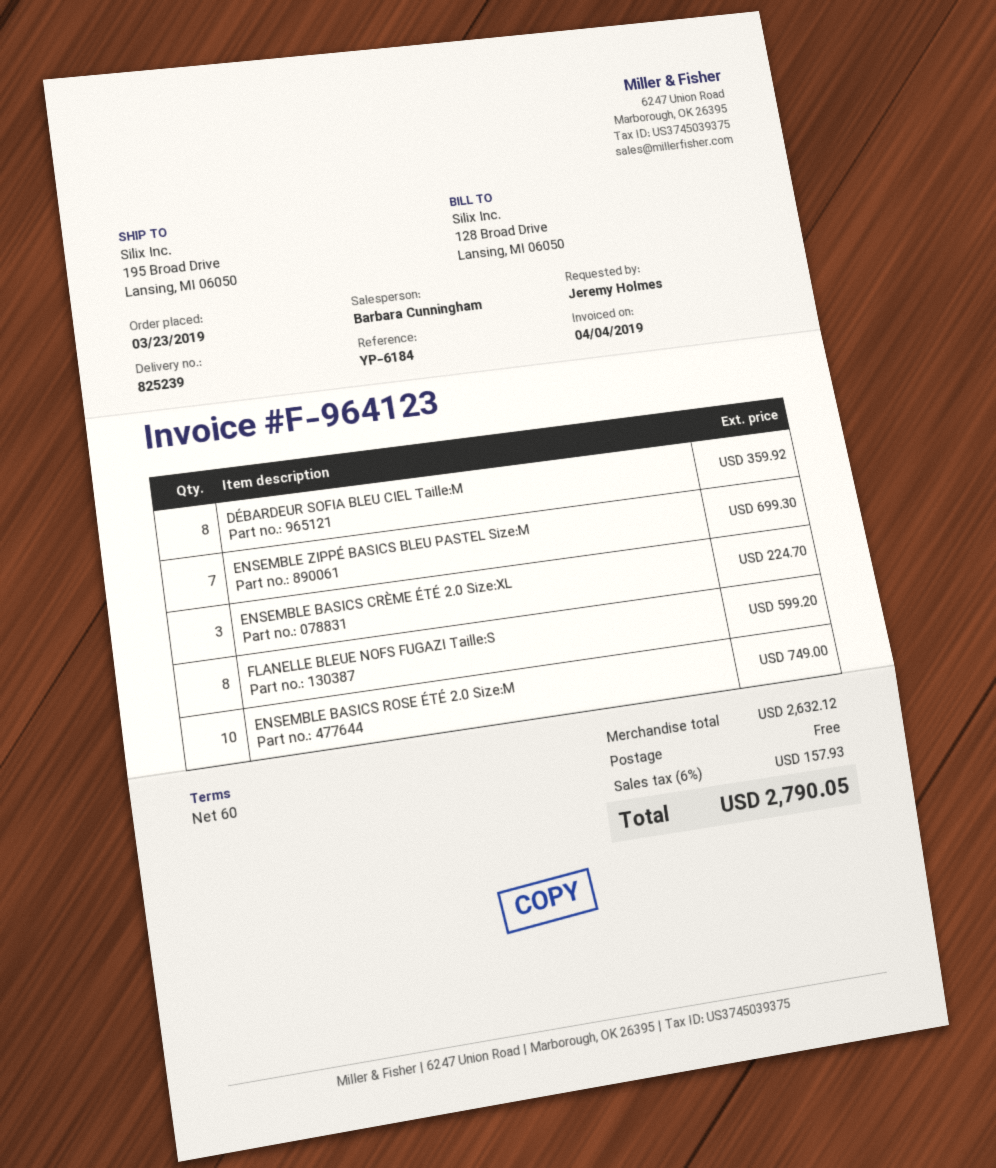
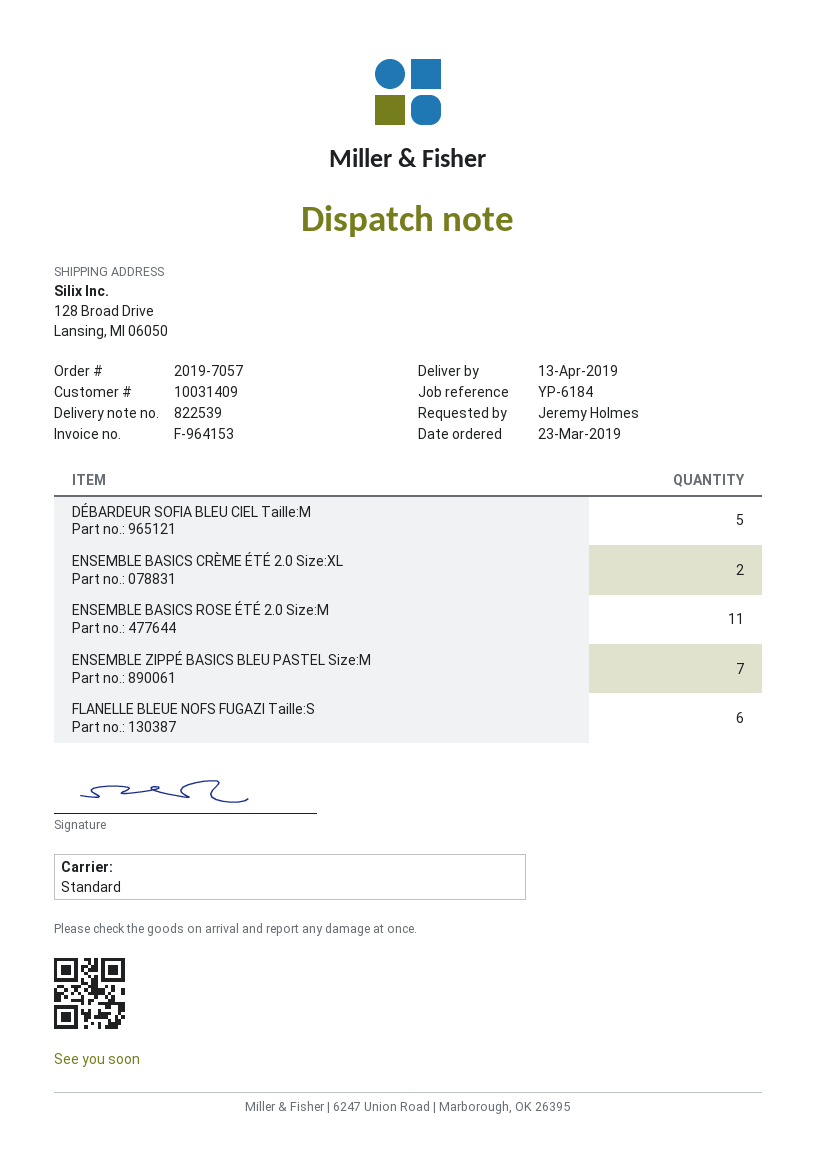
delivery note number: 825239 -> 822539
invoice number: F-964123 -> F-964153
ship to: 195 Broad Drive, Lansing, MI 06050 -> 128 Broad Drive, Lansing, MI 06050
DÉBARDEUR SOFIA BLEU CIEL Taille:M: 8 -> 5
ENSEMBLE BASICS CRÈME ÉTÉ 2.0 Size:XL: 3 -> 2
FLANELLE BLEUE NOFS FUGAZI Taille:S: 8 -> 6
ENSEMBLE BASICS ROSE ÉTÉ 2.0 Size:M: 10 -> 11

